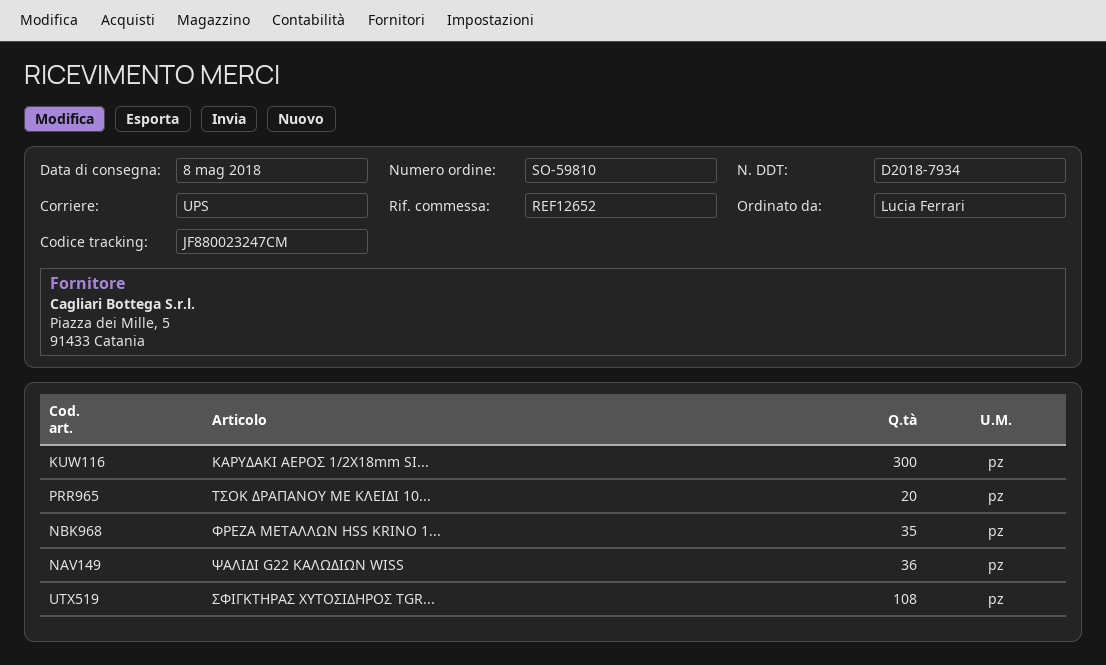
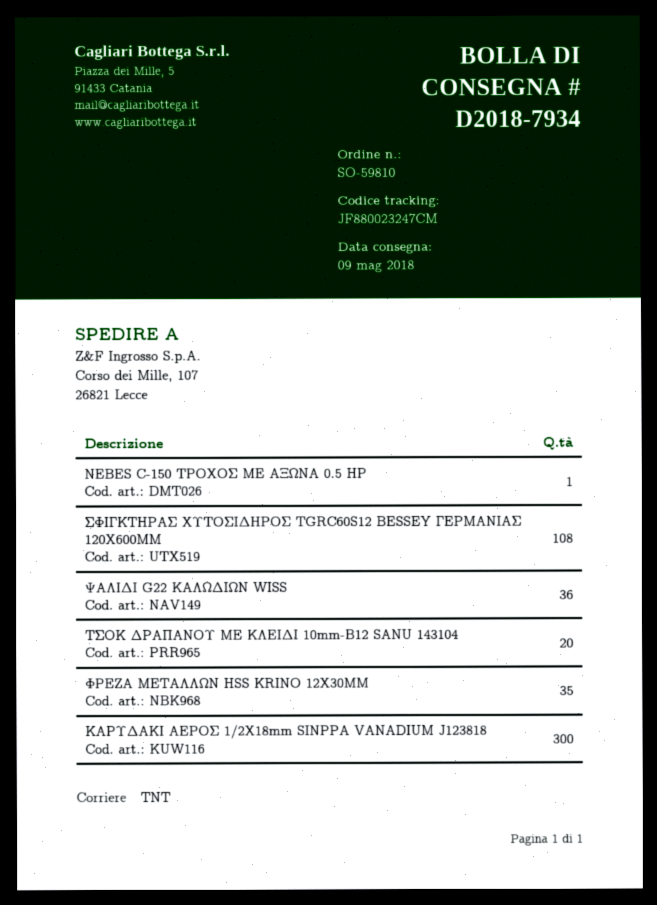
delivery date: 2018-05-08 -> 2018-05-09
shipping method: UPS -> TNT
NEBES C-150 ΤΡΟΧΟΣ ΜΕ ΑΞΩΝΑ 0.5 HP: none -> 1

